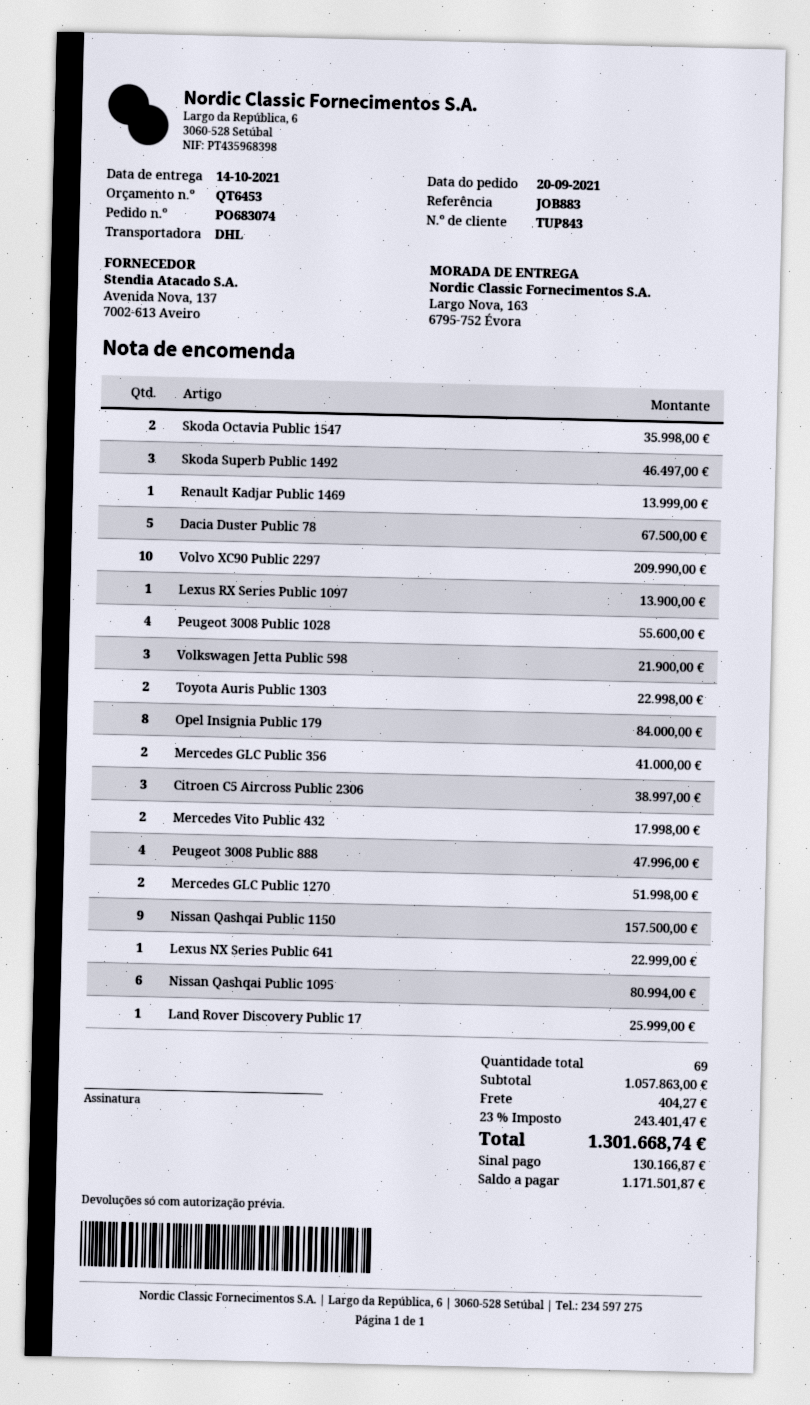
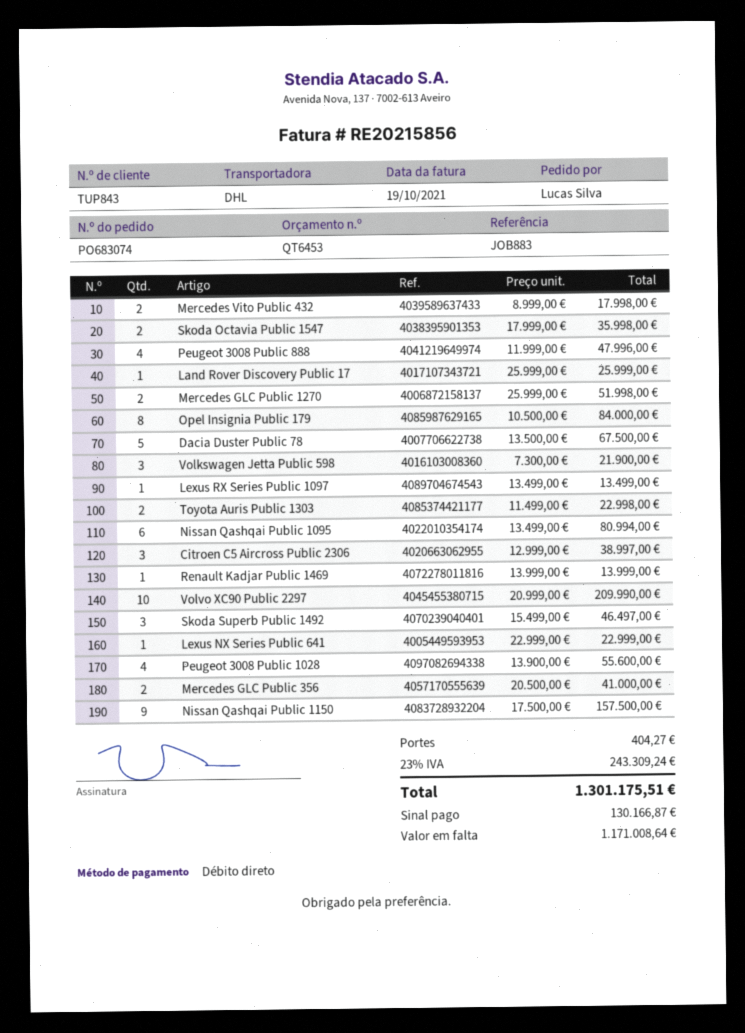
Lexus RX Series Public 1097: 1 for 13900.00 -> 1 for 13499.00
tax: 23% = 243401.47 -> 23% = 243309.24
total: 1301668.74 -> 1301175.51
balance: 1171501.87 -> 1171008.64

